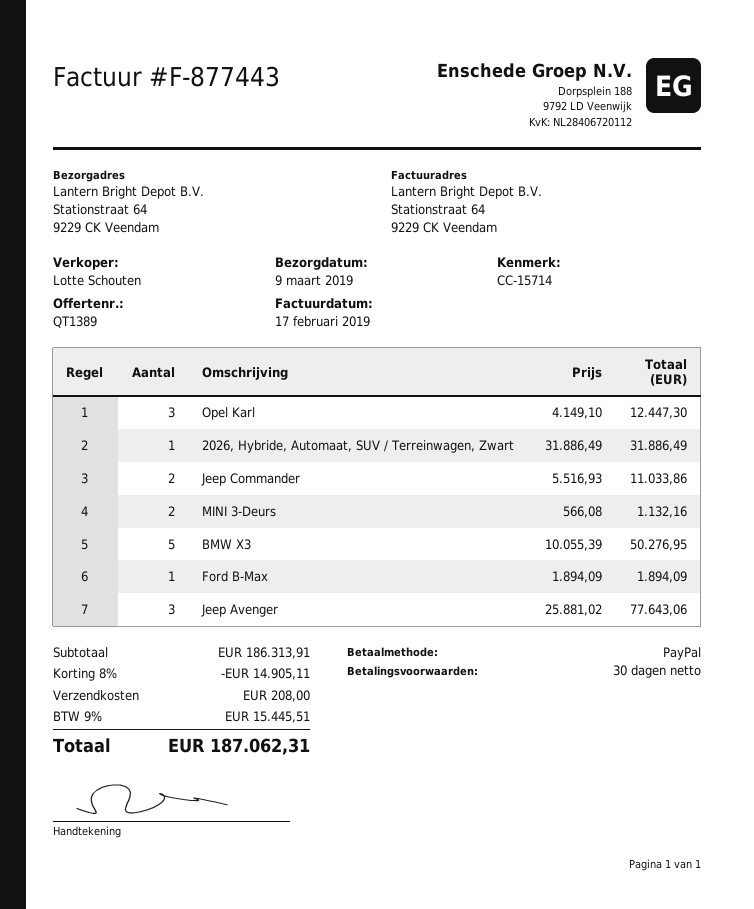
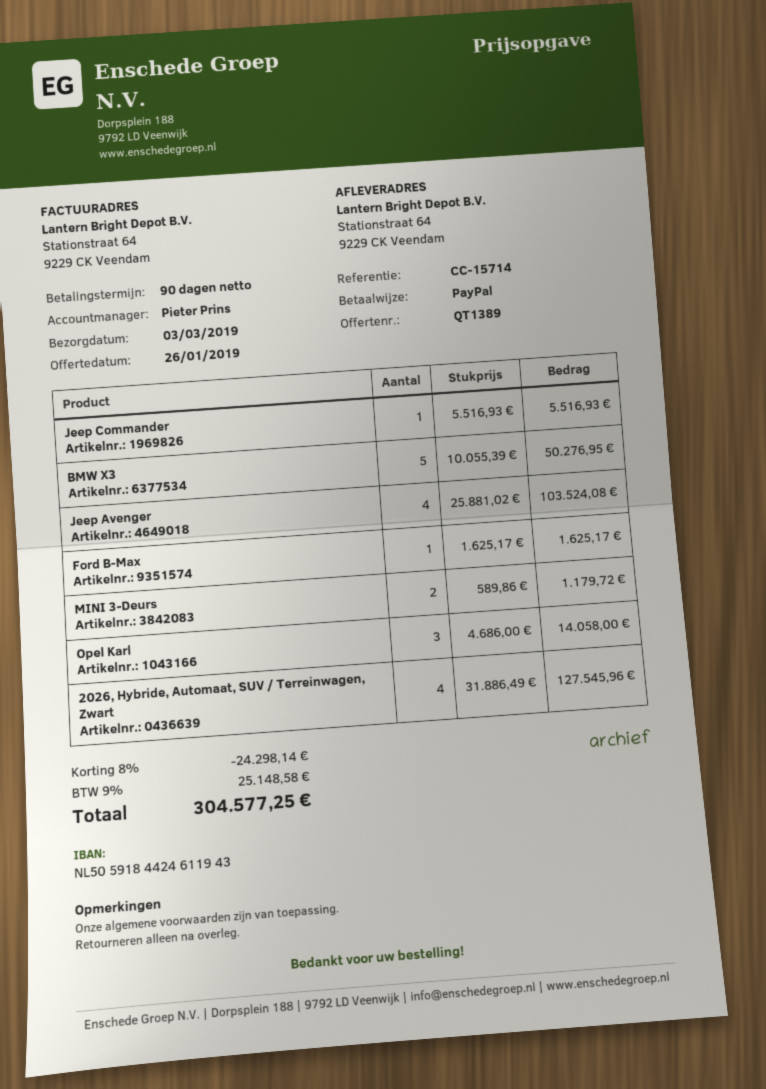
delivery date: 2019-03-09 -> 2019-03-03
payment terms: 30 days -> 90 days
sales rep: Lotte Schouten -> Pieter Prins
Opel Karl: 3 x 4149.10 = 12447.30 -> 3 x 4686.00 = 14058.00
2026, Hybride, Automaat, SUV / Terreinwagen, Zwart: 1 x 31886.49 = 31886.49 -> 4 x 31886.49 = 127545.96
Jeep Commander: 2 x 5516.93 = 11033.86 -> 1 x 5516.93 = 5516.93
MINI 3-Deurs: 2 x 566.08 = 1132.16 -> 2 x 589.86 = 1179.72
Ford B-Max: 1 x 1894.09 = 1894.09 -> 1 x 1625.17 = 1625.17
Jeep Avenger: 3 x 25881.02 = 77643.06 -> 4 x 25881.02 = 103524.08
discount: 8% = 14905.11 -> 8% = 24298.14
shipping: 208.00 -> none
tax: 9% = 15445.51 -> 9% = 25148.58
total: 187062.31 -> 304577.25

